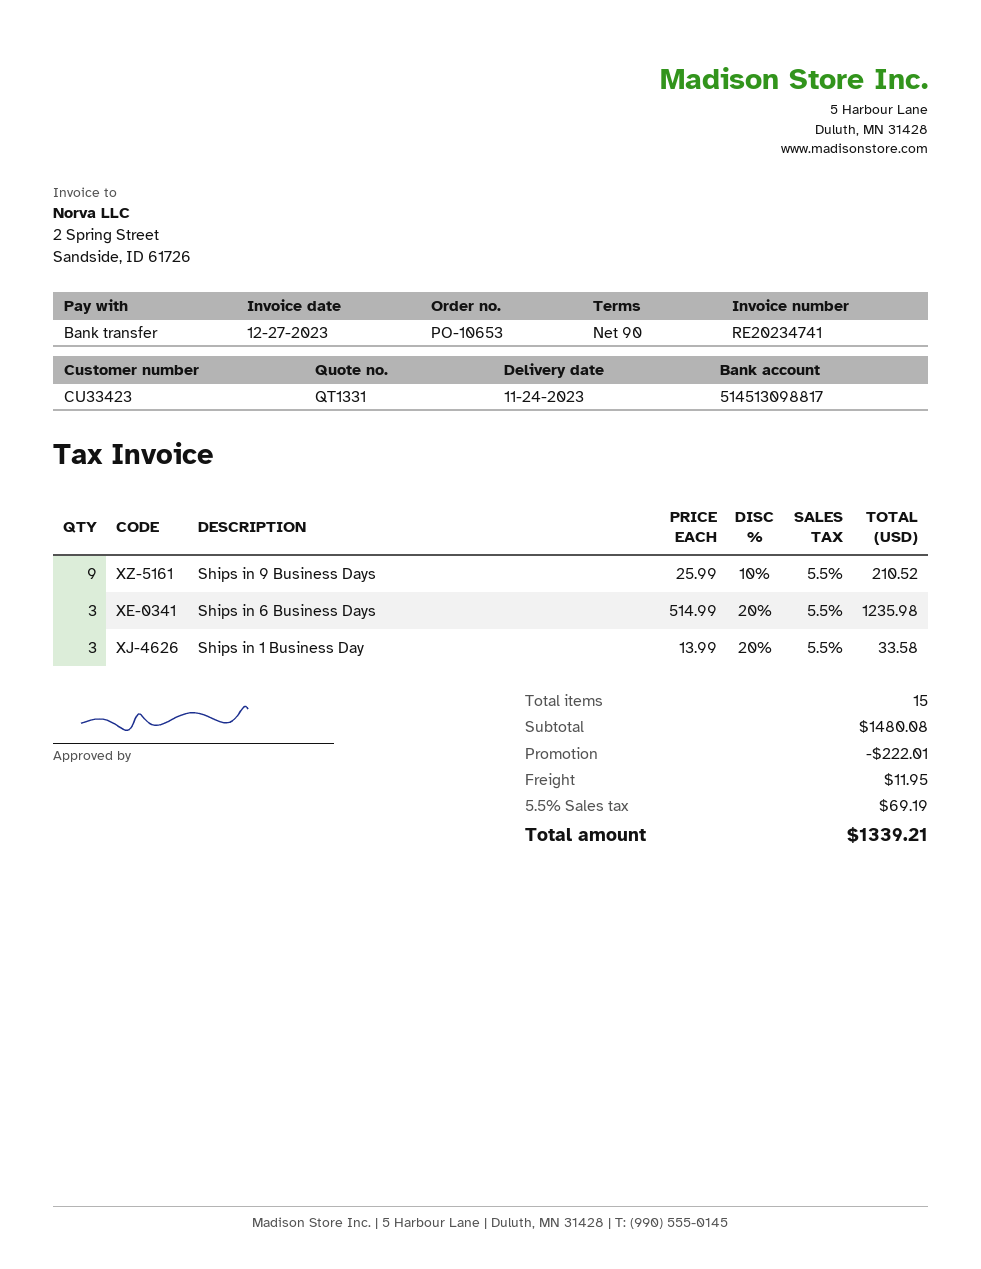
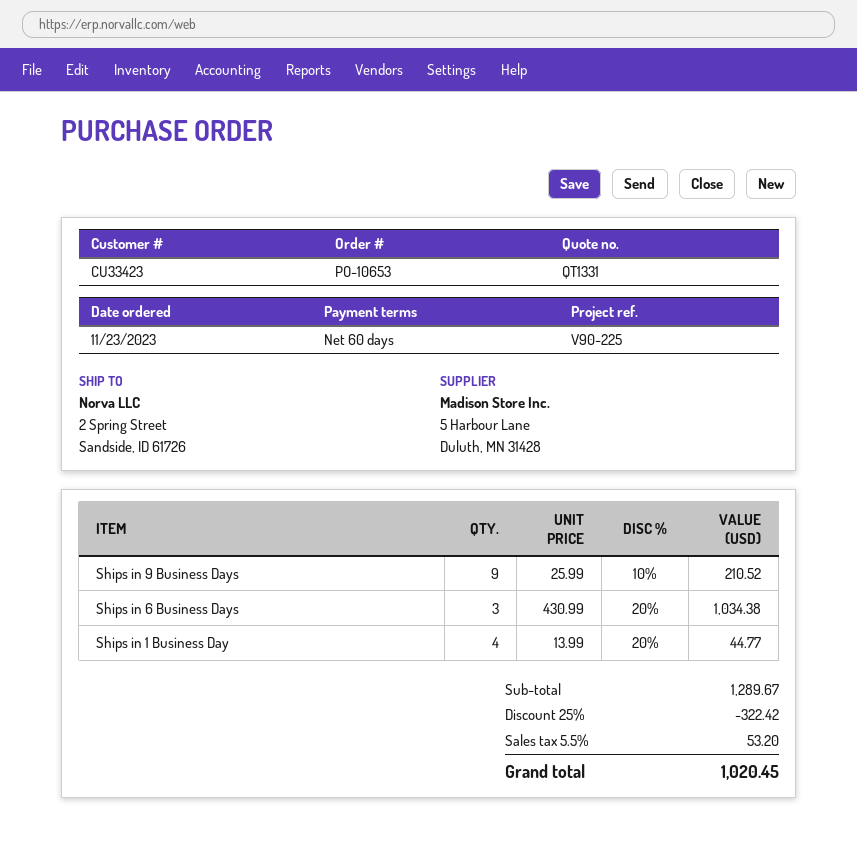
payment terms: 90 days -> 60 days
Ships in 6 Business Days: 3 x 514.99 - 20% = 1235.98 -> 3 x 430.99 - 20% = 1034.38
Ships in 1 Business Day: 3 x 13.99 - 20% = 33.58 -> 4 x 13.99 - 20% = 44.77
subtotal: 1480.08 -> 1289.67
discount: 222.01 -> 322.42
shipping: 11.95 -> none
tax: 5.5% = 69.19 -> 5.5% = 53.20
total: 1339.21 -> 1020.45

